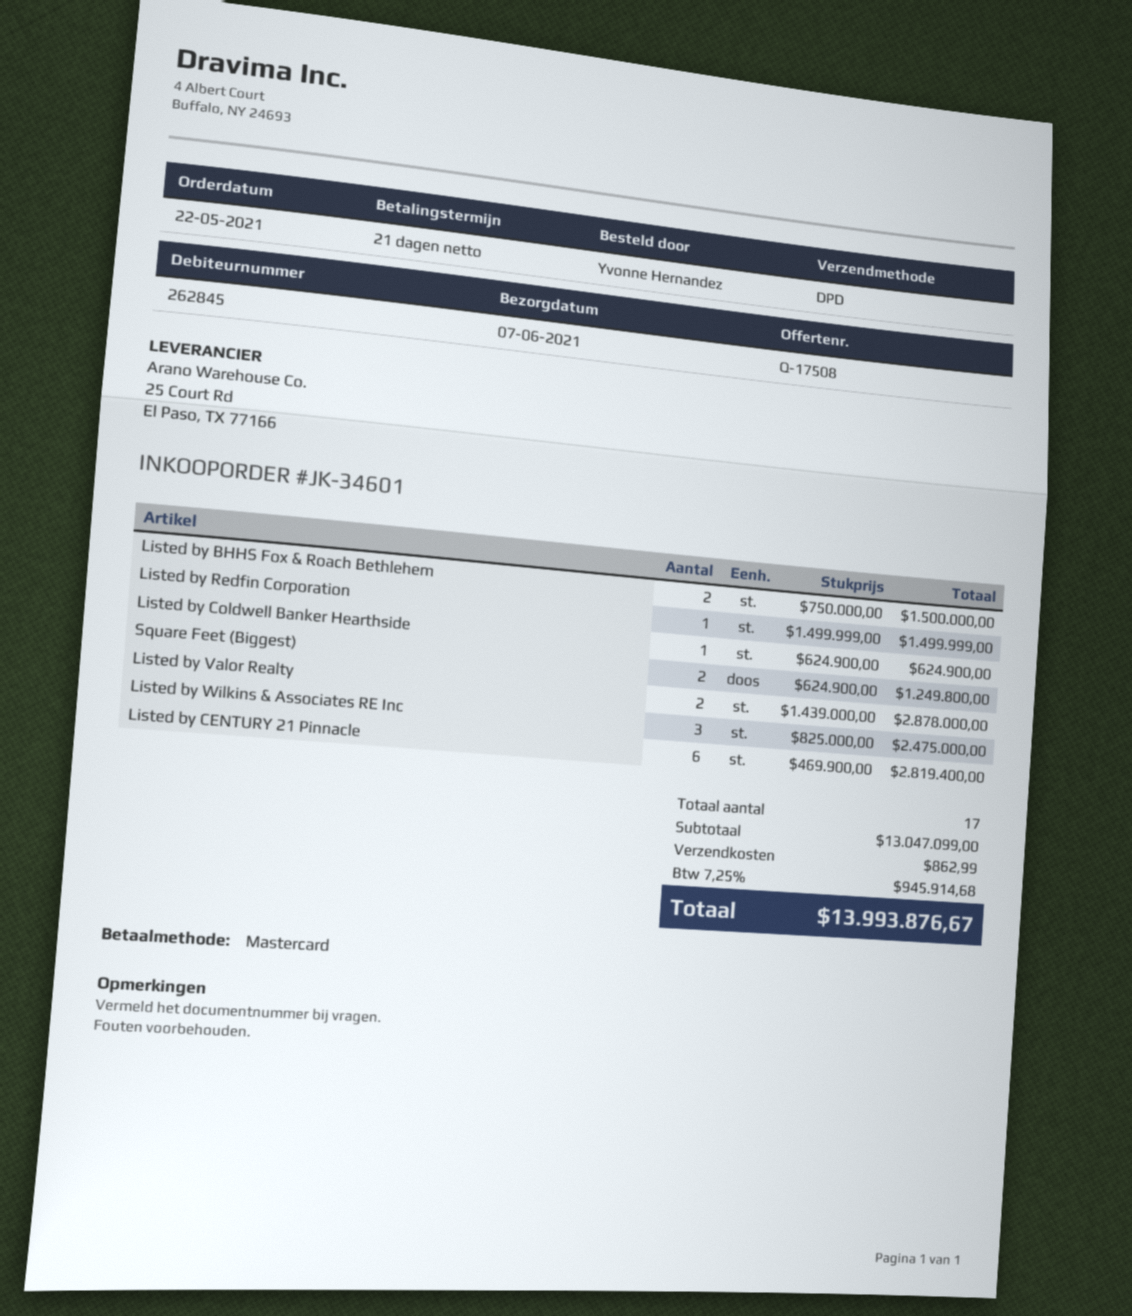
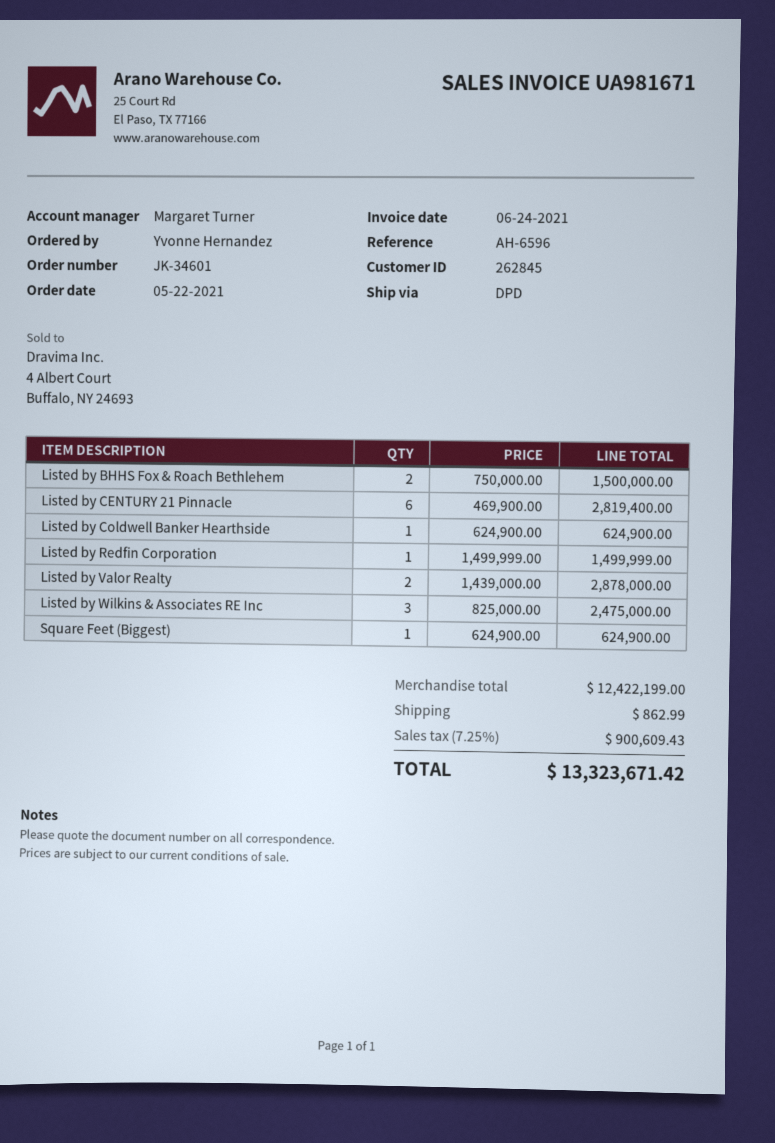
Square Feet (Biggest): 2 x 624900.00 = 1249800.00 -> 1 x 624900.00 = 624900.00
subtotal: 13047099.00 -> 12422199.00
tax: 7.25% = 945914.68 -> 7.25% = 900609.43
total: 13993876.67 -> 13323671.42

